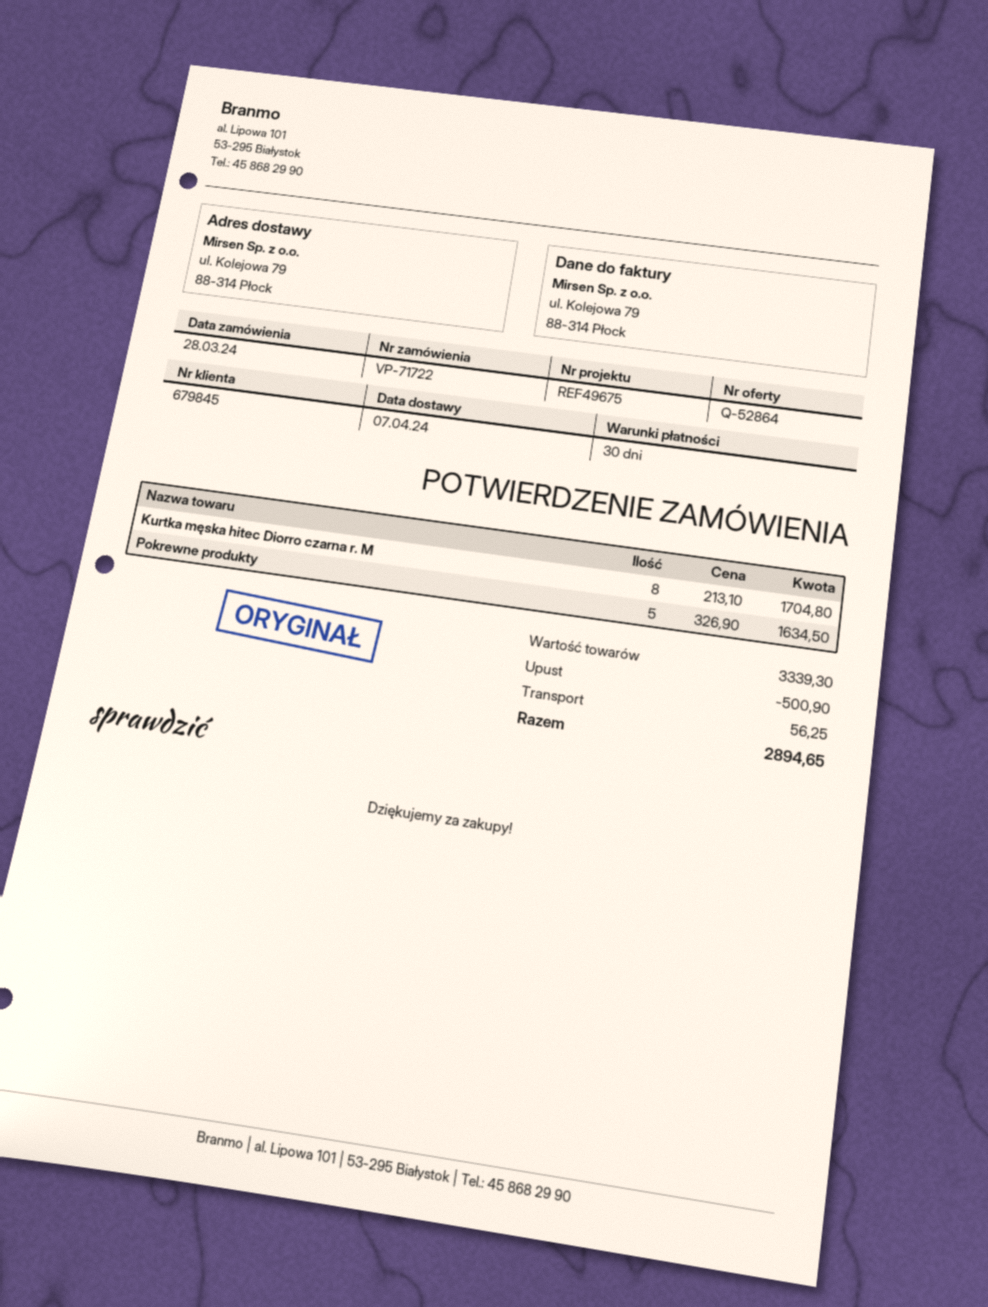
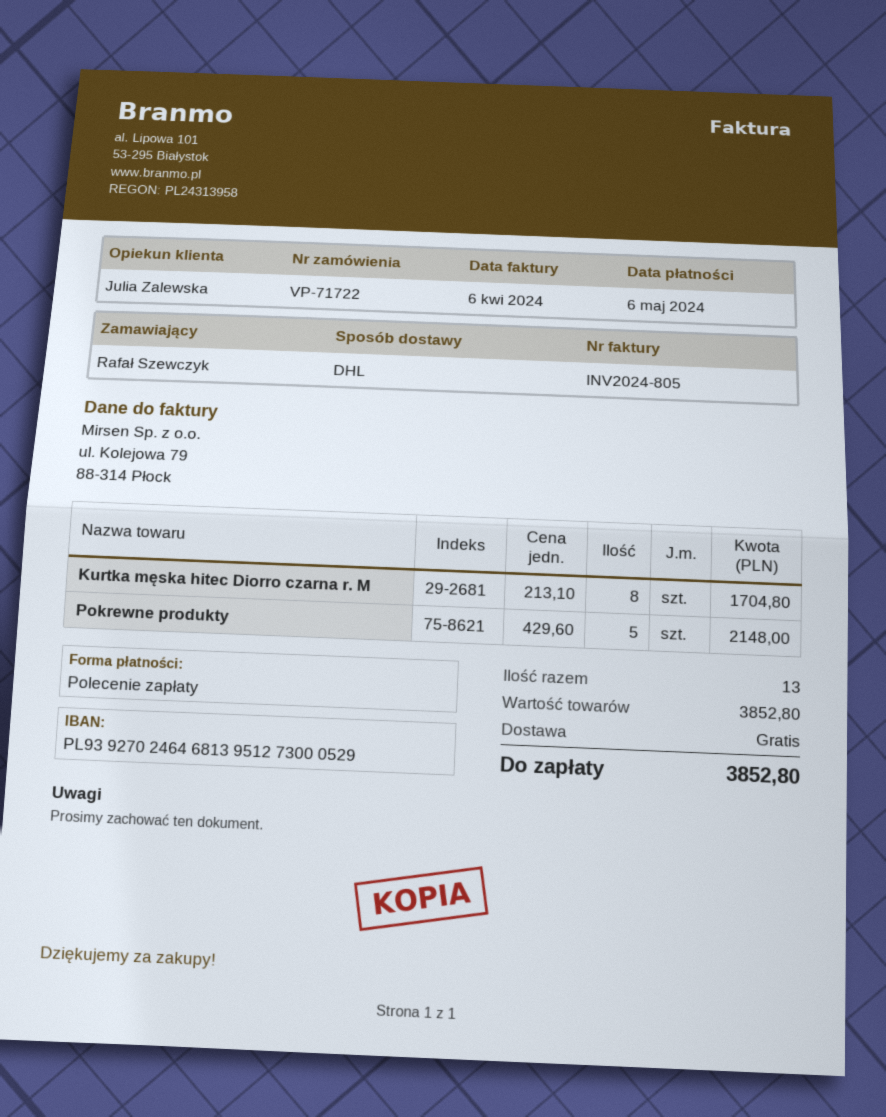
Pokrewne produkty: 5 x 326.90 = 1634.50 -> 5 x 429.60 = 2148.00
subtotal: 3339.30 -> 3852.80
discount: 500.90 -> none
shipping: 56.25 -> 0.00
total: 2894.65 -> 3852.80

